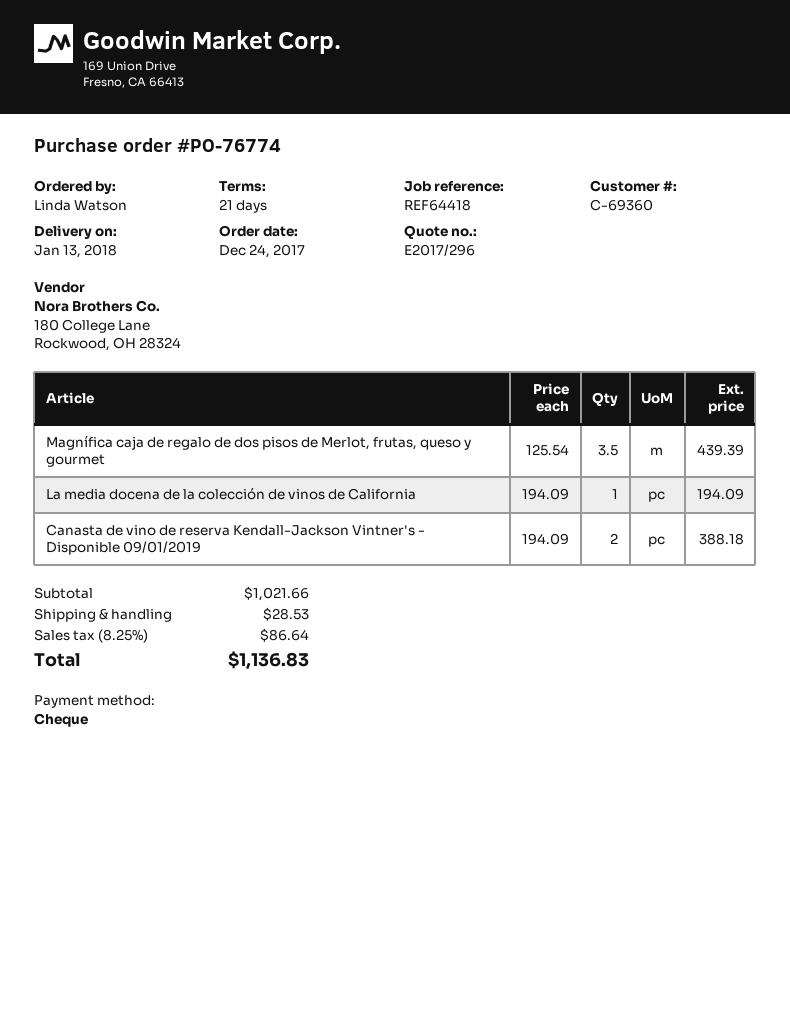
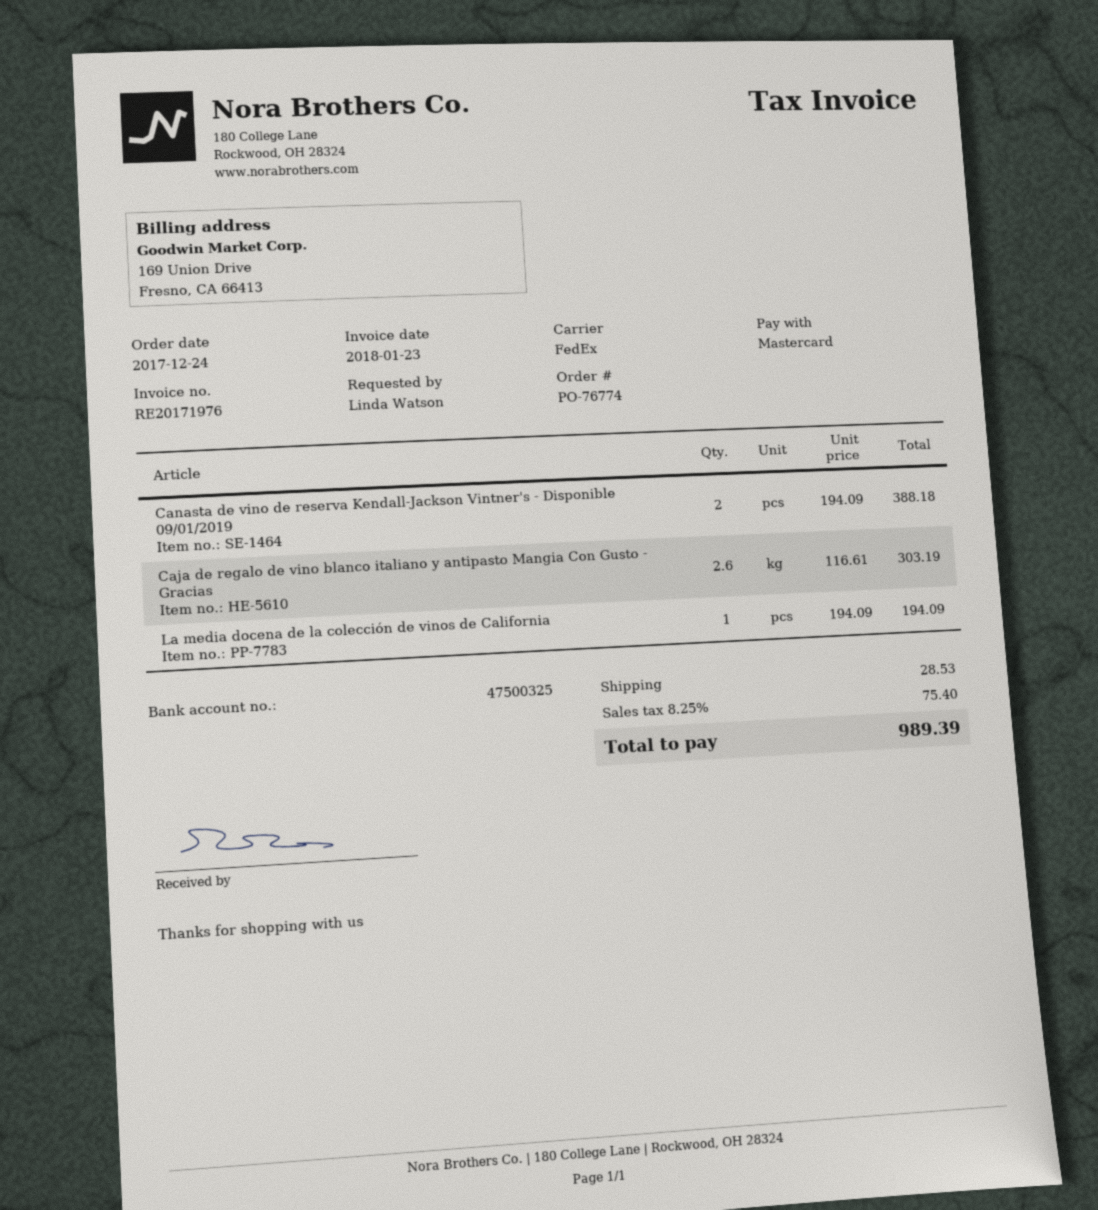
payment method: cheque -> Mastercard
Magnífica caja de regalo de dos pisos de Merlot, frutas, queso y gourmet: 3.5 x 125.54 = 439.39 -> none
Caja de regalo de vino blanco italiano y antipasto Mangia Con Gusto - Gracias: none -> 2.6 x 116.61 = 303.19
tax: 8.25% = 86.64 -> 8.25% = 75.40
total: 1136.83 -> 989.39

